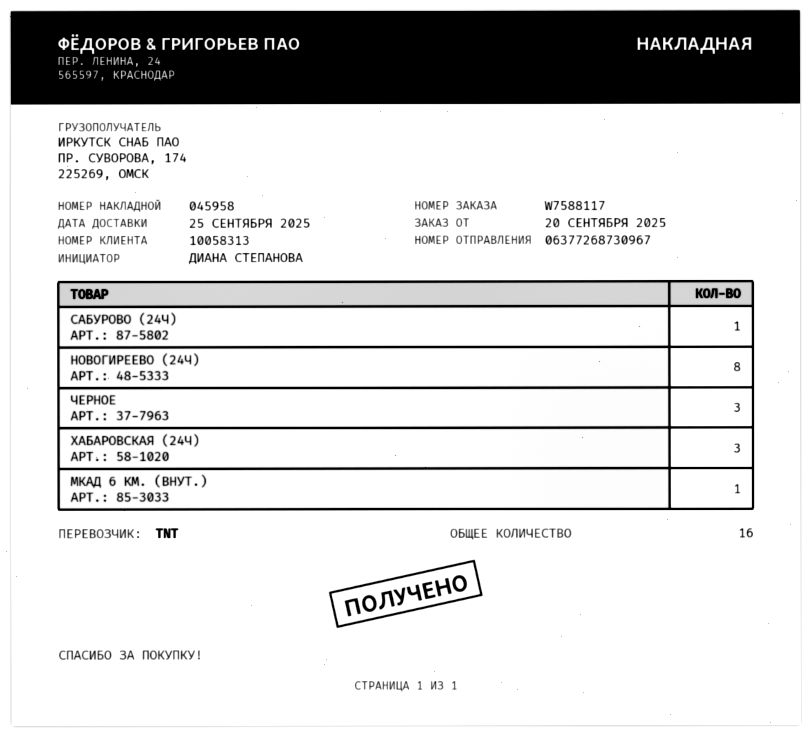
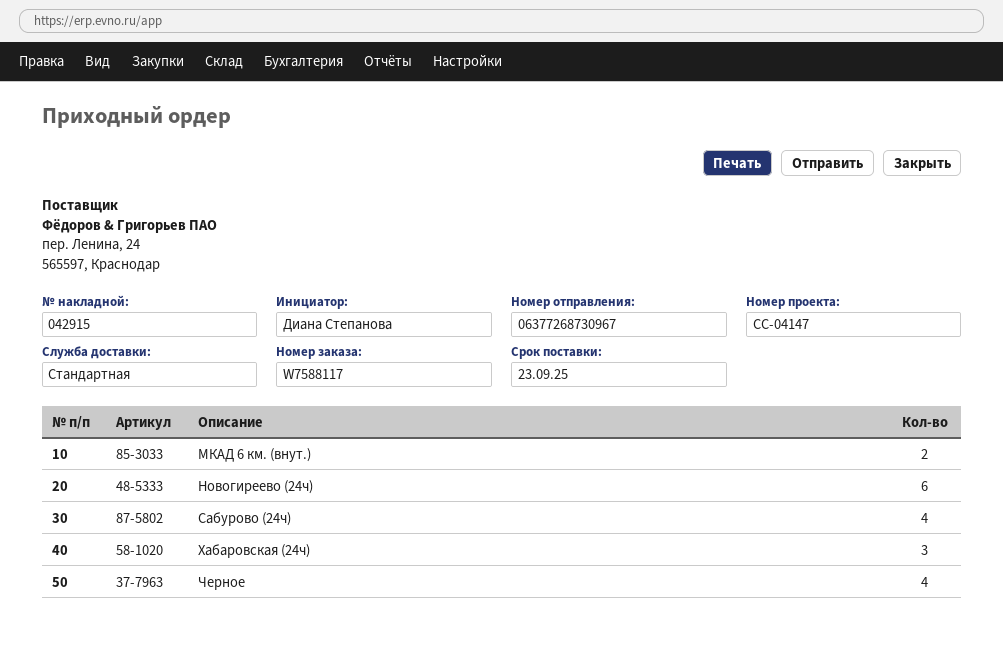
delivery note number: 045958 -> 042915
delivery date: 2025-09-25 -> 2025-09-23
shipping method: TNT -> standard
САБУРОВО (24Ч): 1 -> 4
НОВОГИРЕЕВО (24Ч): 8 -> 6
ЧЕРНОЕ: 3 -> 4
МКАД 6 КМ. (ВНУТ.): 1 -> 2

